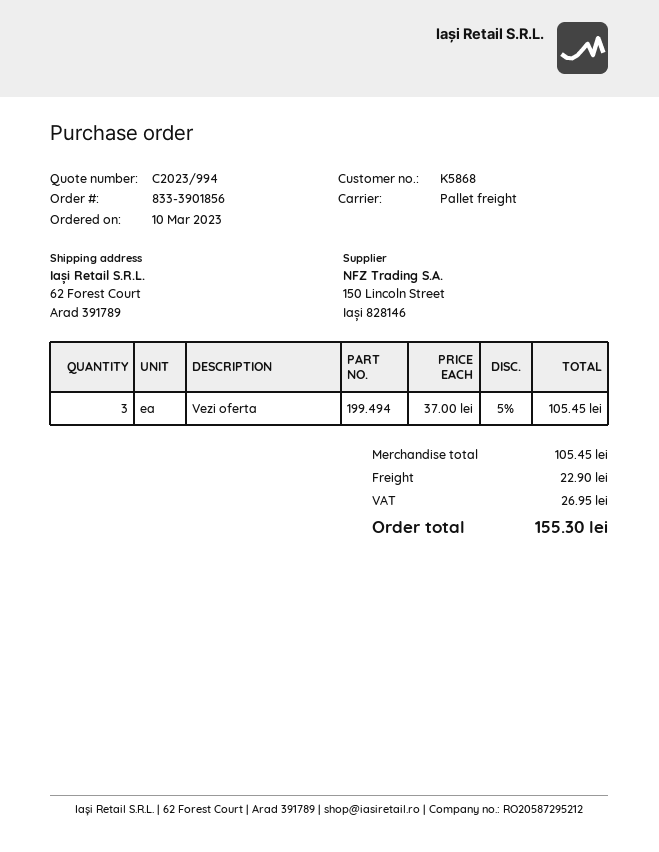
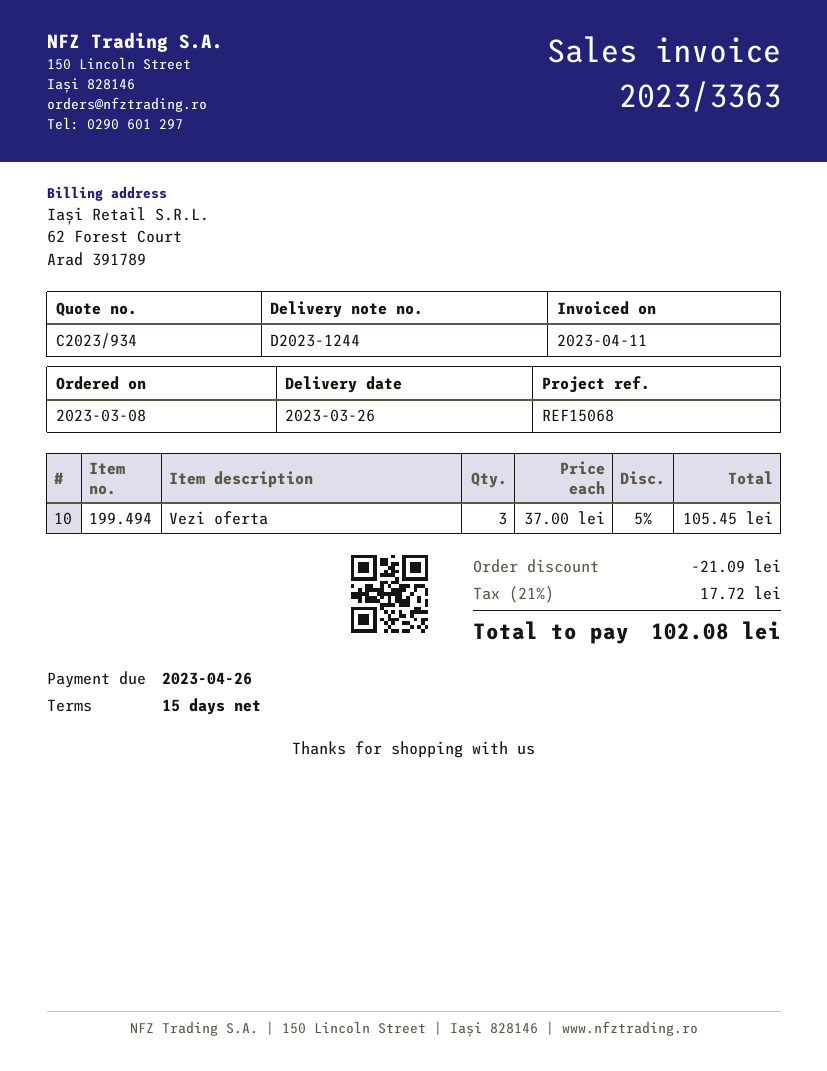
quote number: C2023/994 -> C2023/934
order date: 2023-03-10 -> 2023-03-08
discount: none -> 21.09
shipping: 22.90 -> none
tax: 26.95 -> 17.72
total: 155.30 -> 102.08

